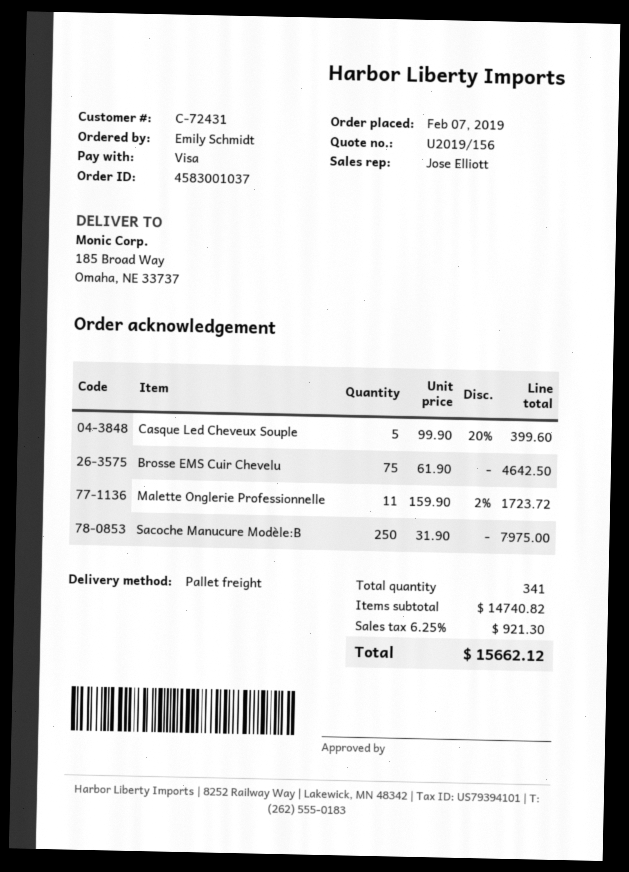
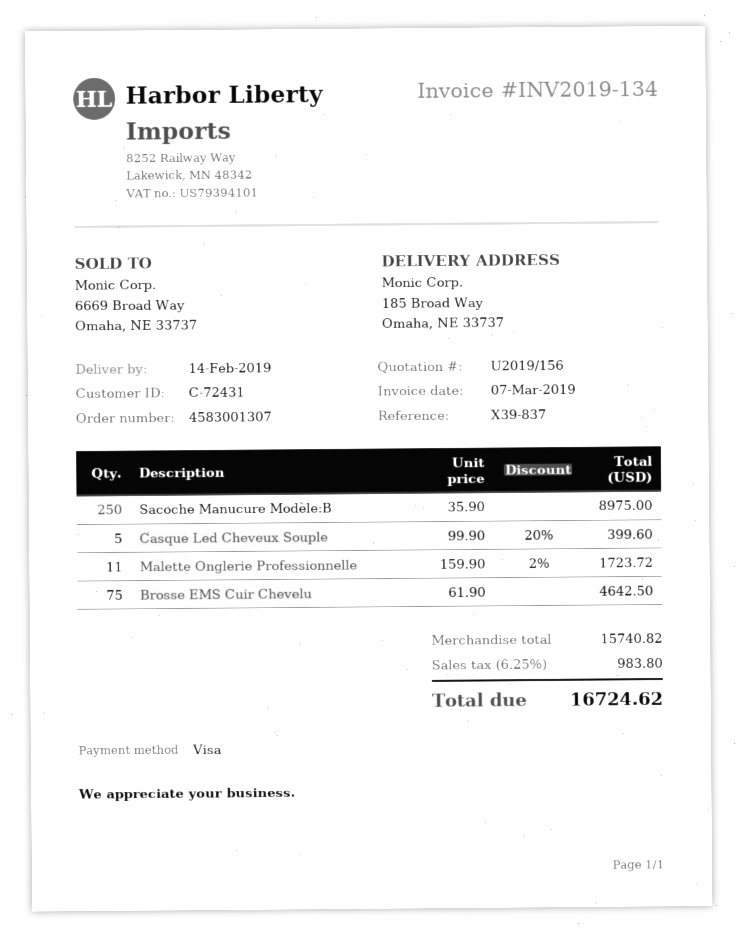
order number: 4583001037 -> 4583001307
Sacoche Manucure Modèle:B: 250 x 31.90 = 7975.00 -> 250 x 35.90 = 8975.00
subtotal: 14740.82 -> 15740.82
tax: 6.25% = 921.30 -> 6.25% = 983.80
total: 15662.12 -> 16724.62

